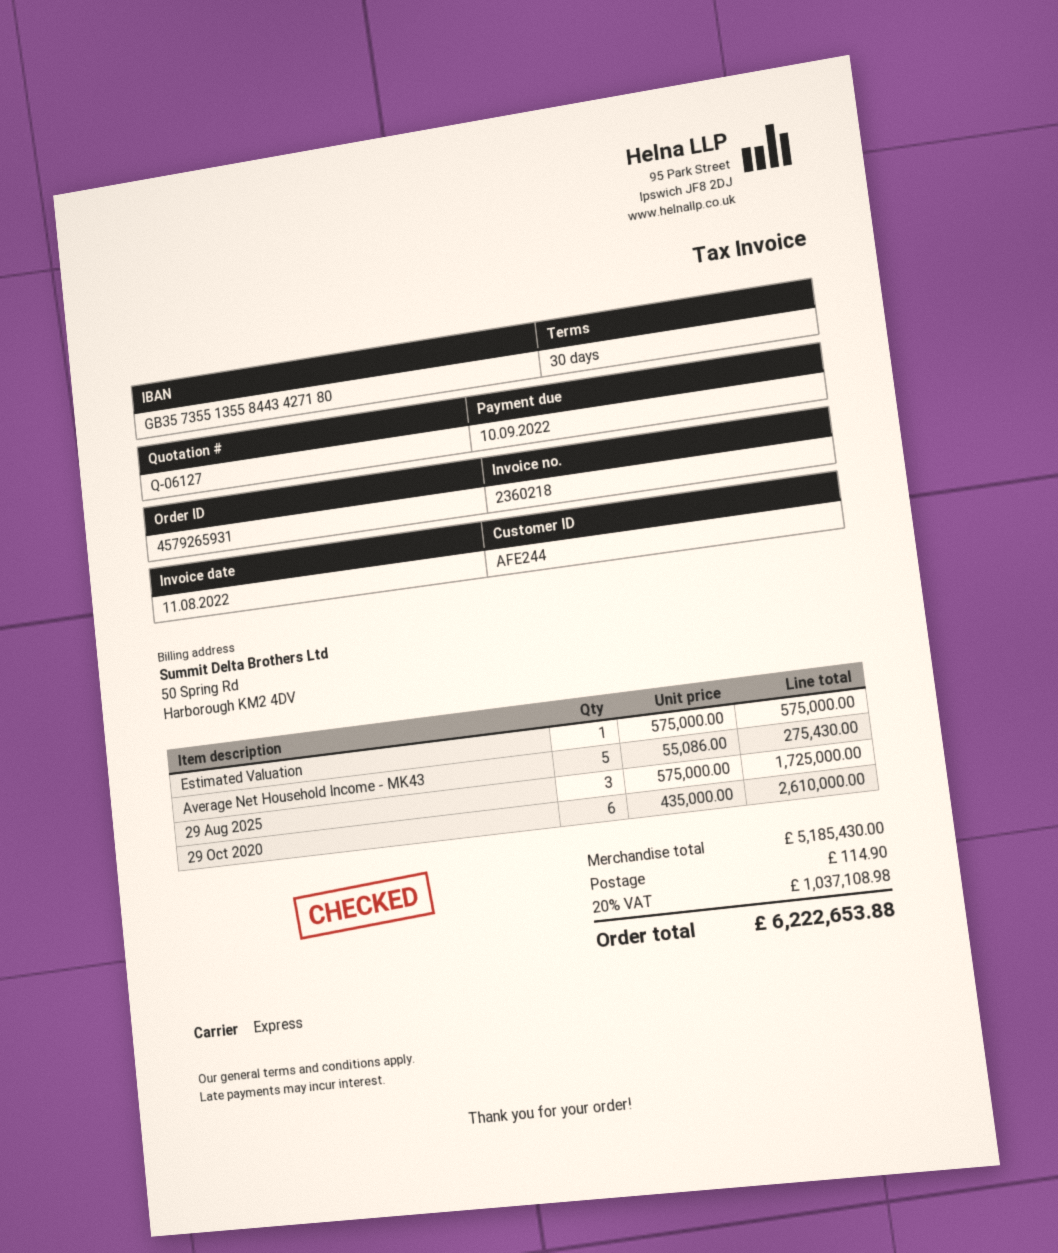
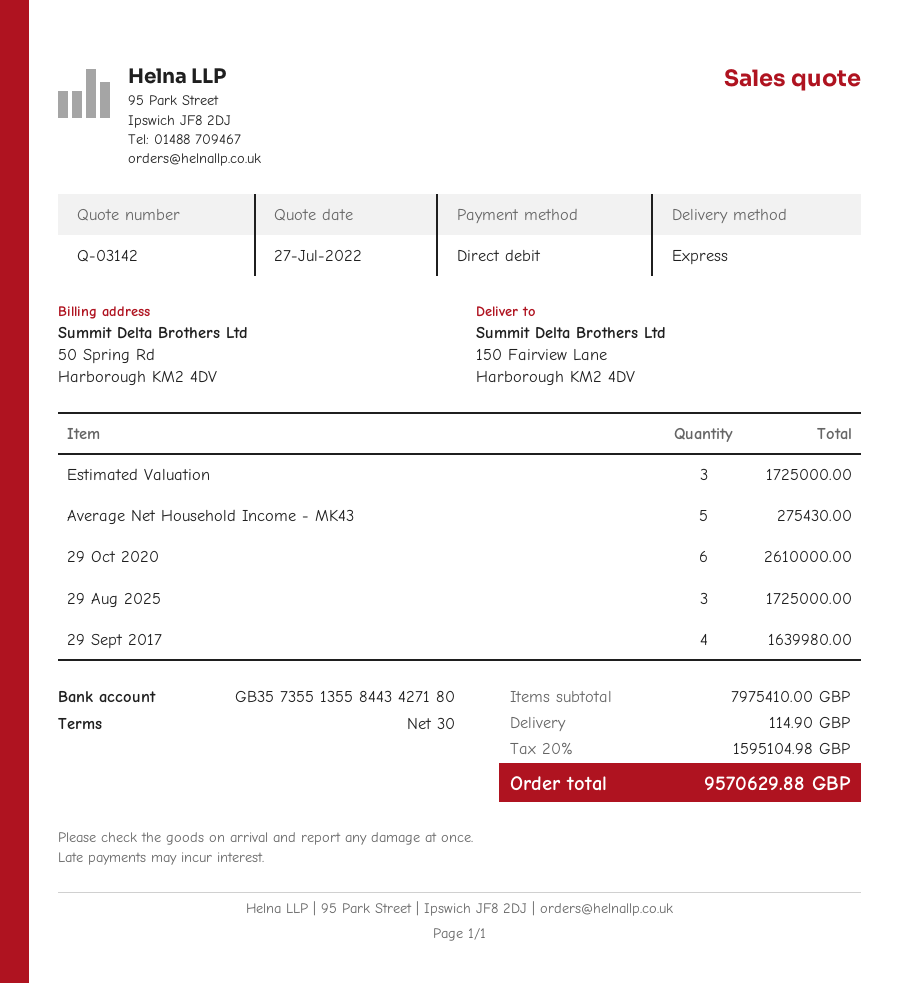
quote number: Q-06127 -> Q-03142
Estimated Valuation: 1 for 575000.00 -> 3 for 1725000.00
29 Sept 2017: none -> 4 for 1639980.00
subtotal: 5185430.00 -> 7975410.00
tax: 20% = 1037108.98 -> 20% = 1595104.98
total: 6222653.88 -> 9570629.88

